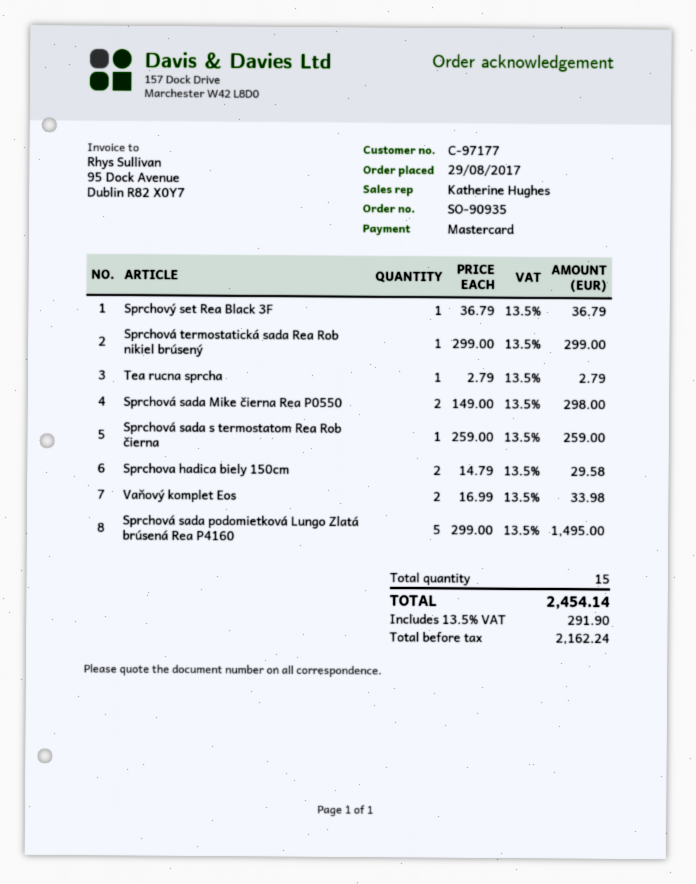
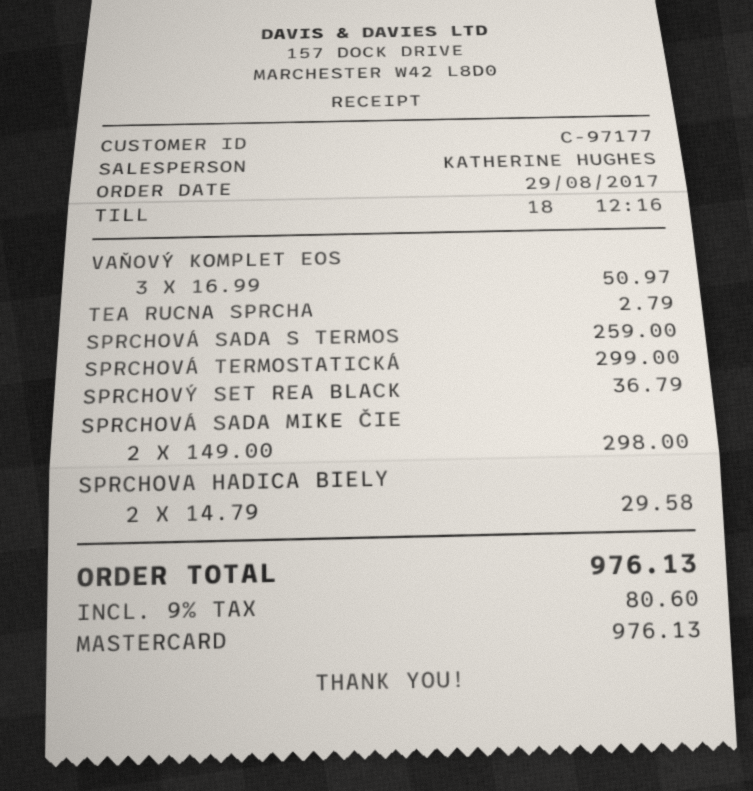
Vaňový komplet Eos: 2 x 16.99 = 33.98 -> 3 x 16.99 = 50.97
Sprchová sada podomietková Lungo Zlatá brúsená Rea P4160: 5 x 299.00 = 1495.00 -> none
tax: 13.5% = 291.90 -> 9% = 80.60
total: 2454.14 -> 976.13

